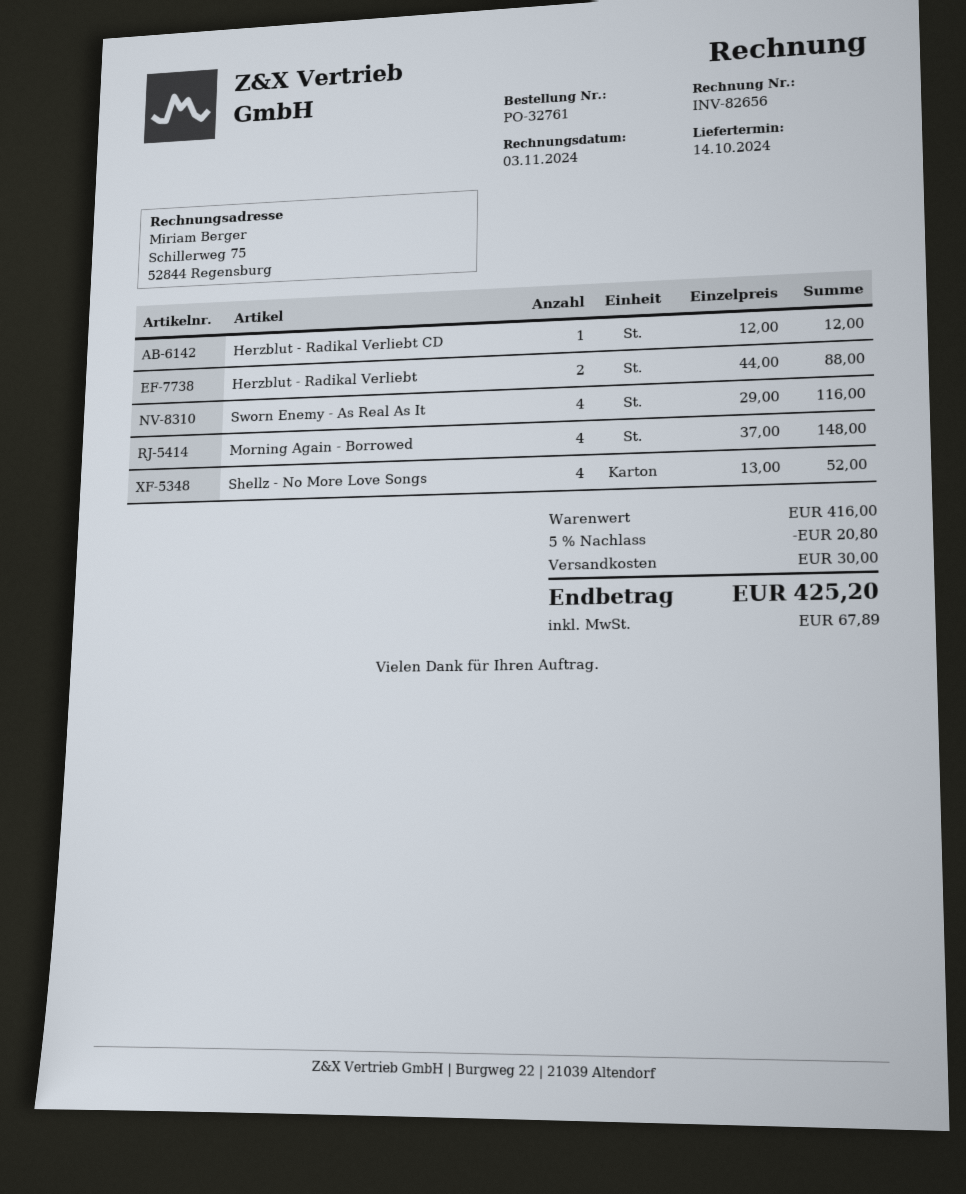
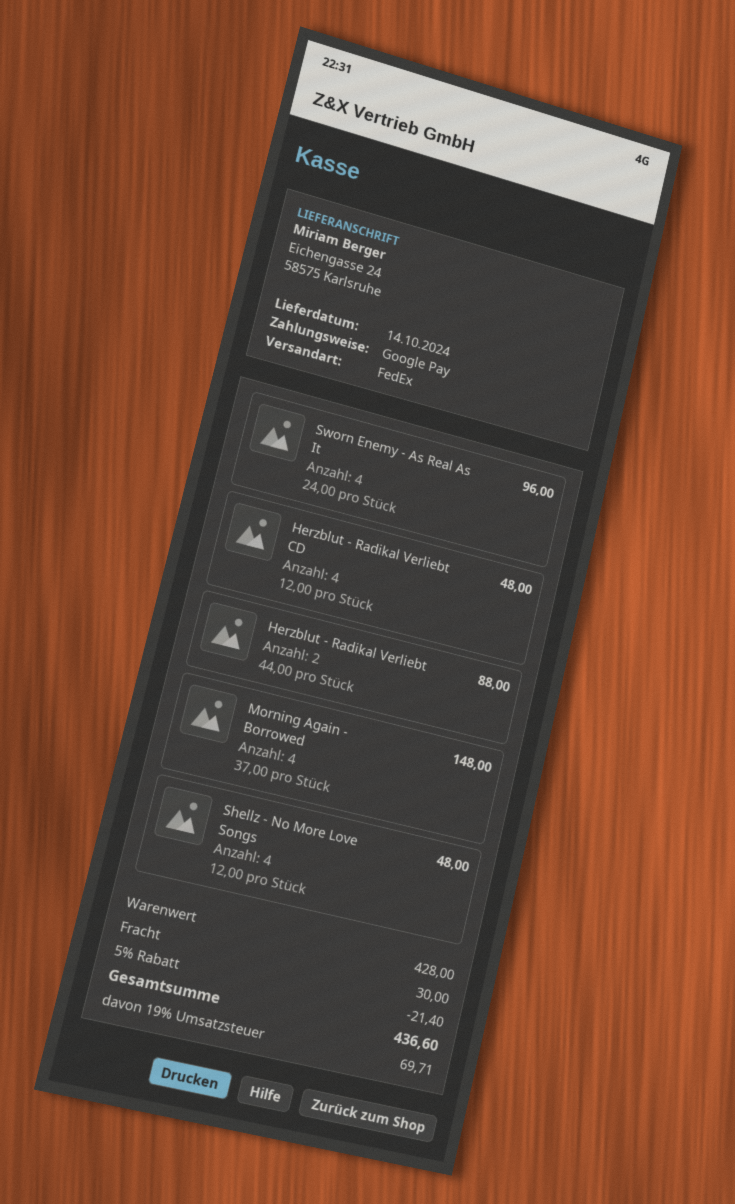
Herzblut - Radikal Verliebt CD: 1 x 12.00 = 12.00 -> 4 x 12.00 = 48.00
Sworn Enemy - As Real As It: 4 x 29.00 = 116.00 -> 4 x 24.00 = 96.00
Shellz - No More Love Songs: 4 x 13.00 = 52.00 -> 4 x 12.00 = 48.00
subtotal: 416.00 -> 428.00
discount: 5% = 20.80 -> 5% = 21.40
tax: 67.89 -> 69.71
total: 425.20 -> 436.60

